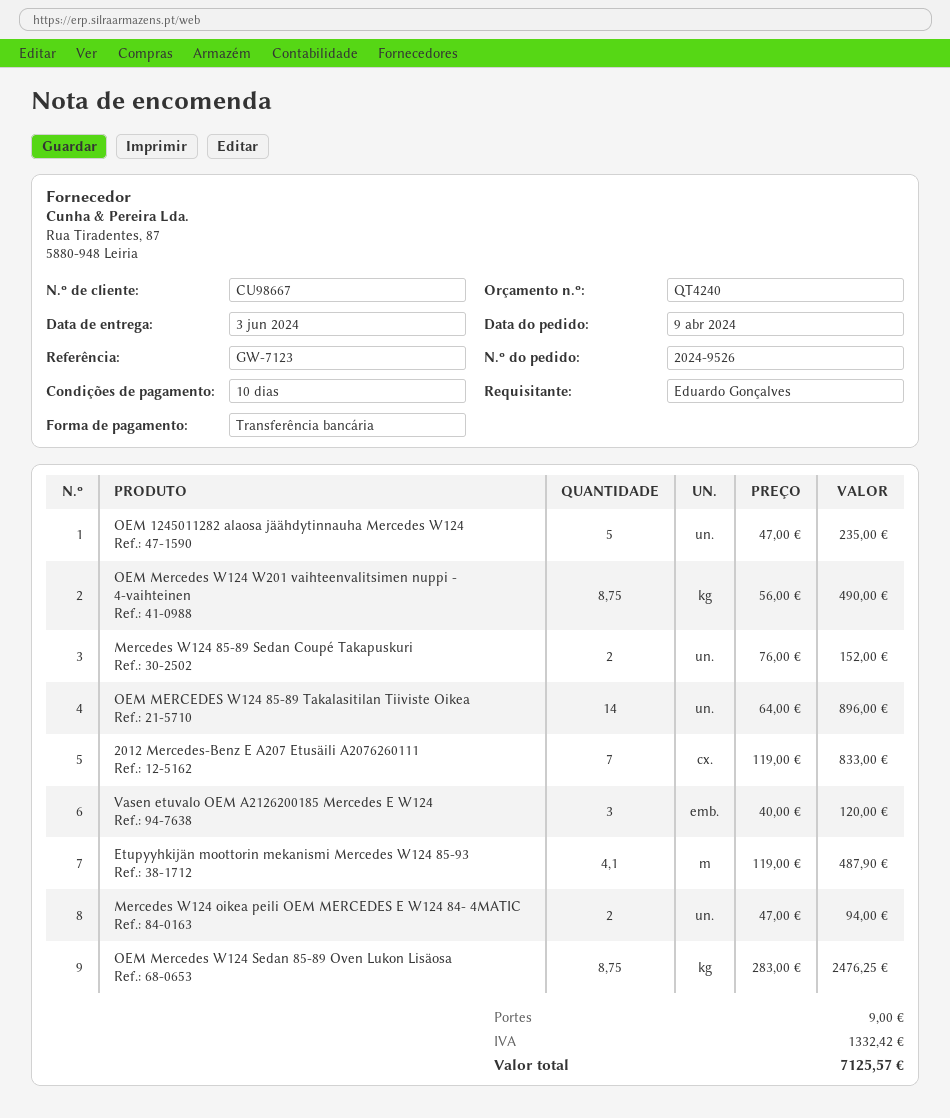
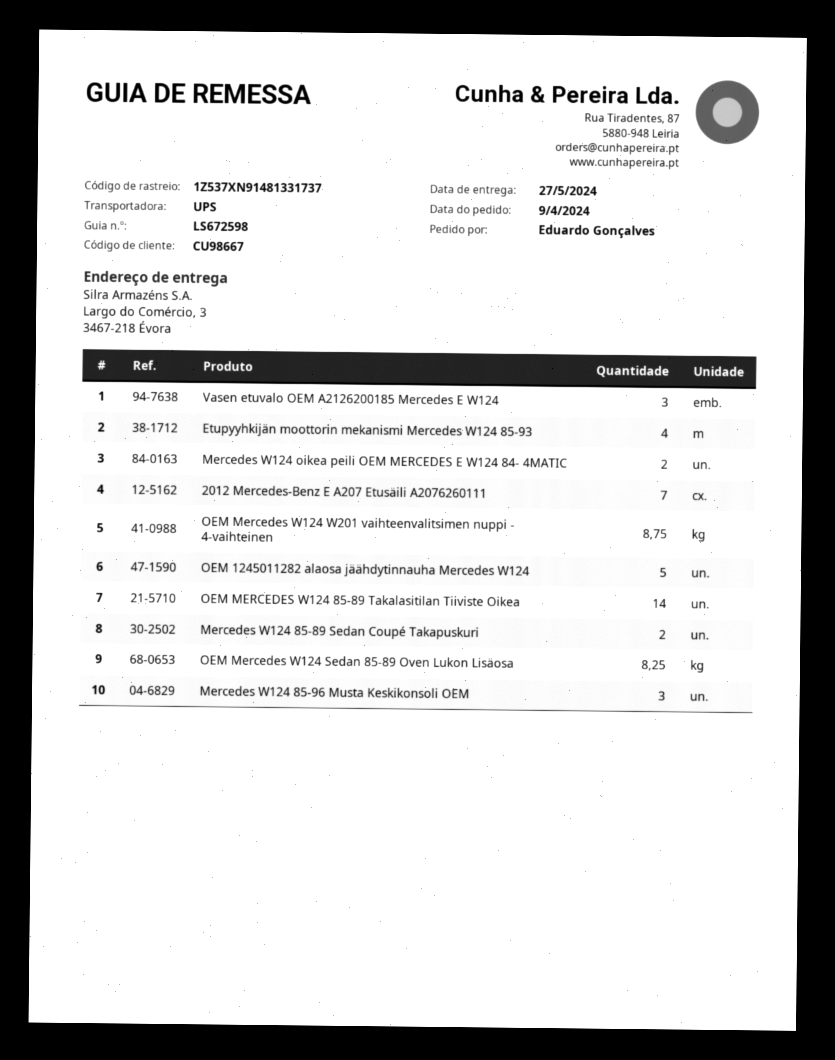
delivery date: 2024-06-03 -> 2024-05-27
Etupyyhkijän moottorin mekanismi Mercedes W124 85-93: 4.1 -> 4
OEM Mercedes W124 Sedan 85-89 Oven Lukon Lisäosa: 8.75 -> 8.25
Mercedes W124 85-96 Musta Keskikonsoli OEM: none -> 3

